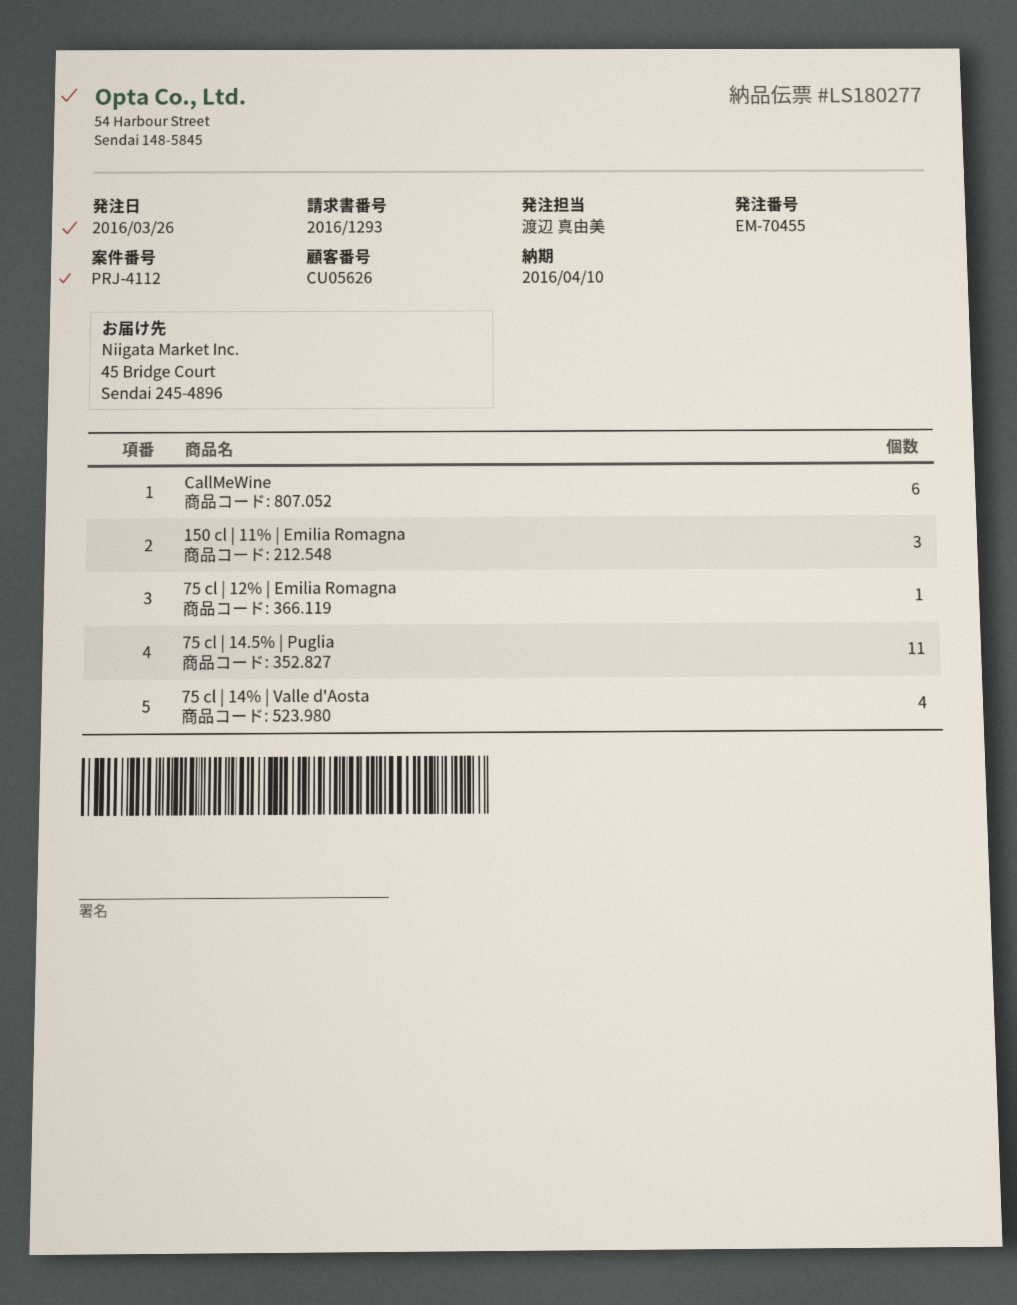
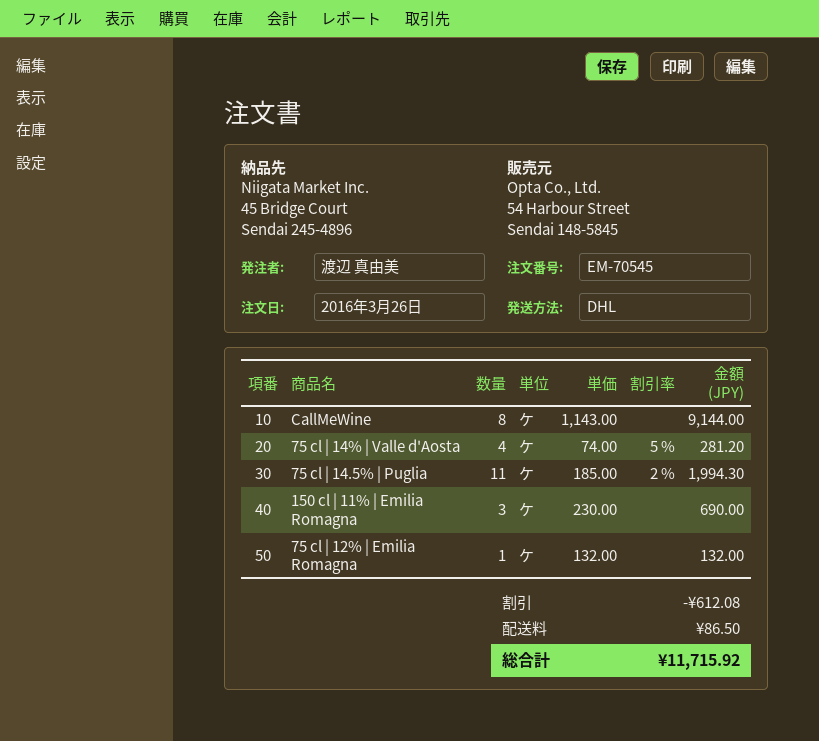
order number: EM-70455 -> EM-70545
CallMeWine: 6 -> 8

